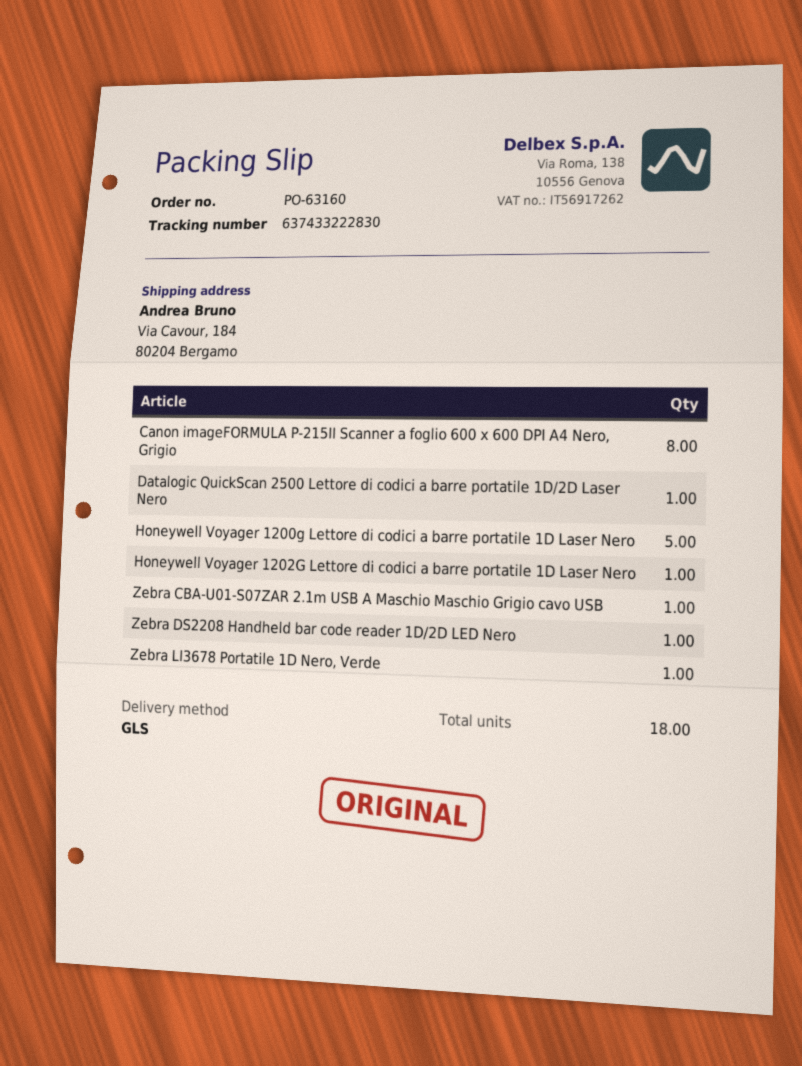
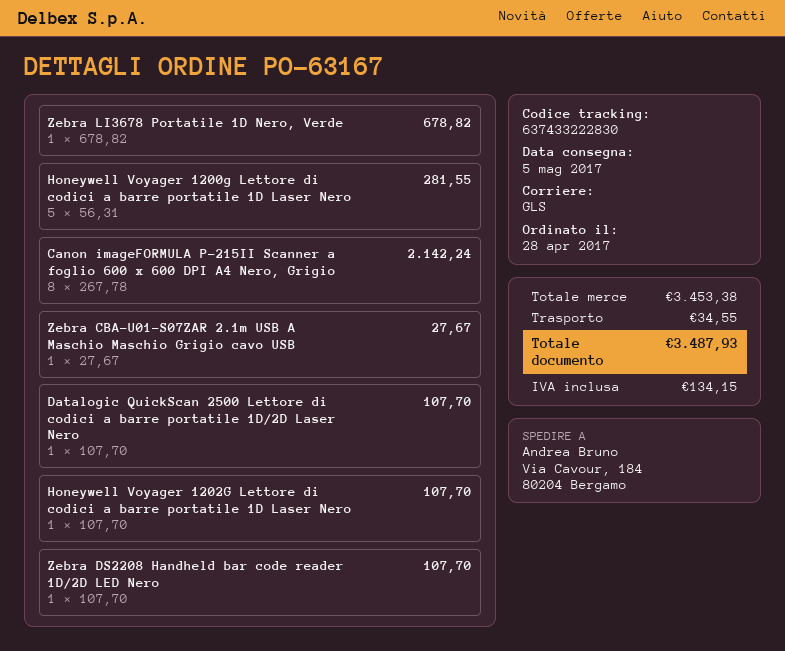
order number: PO-63160 -> PO-63167

